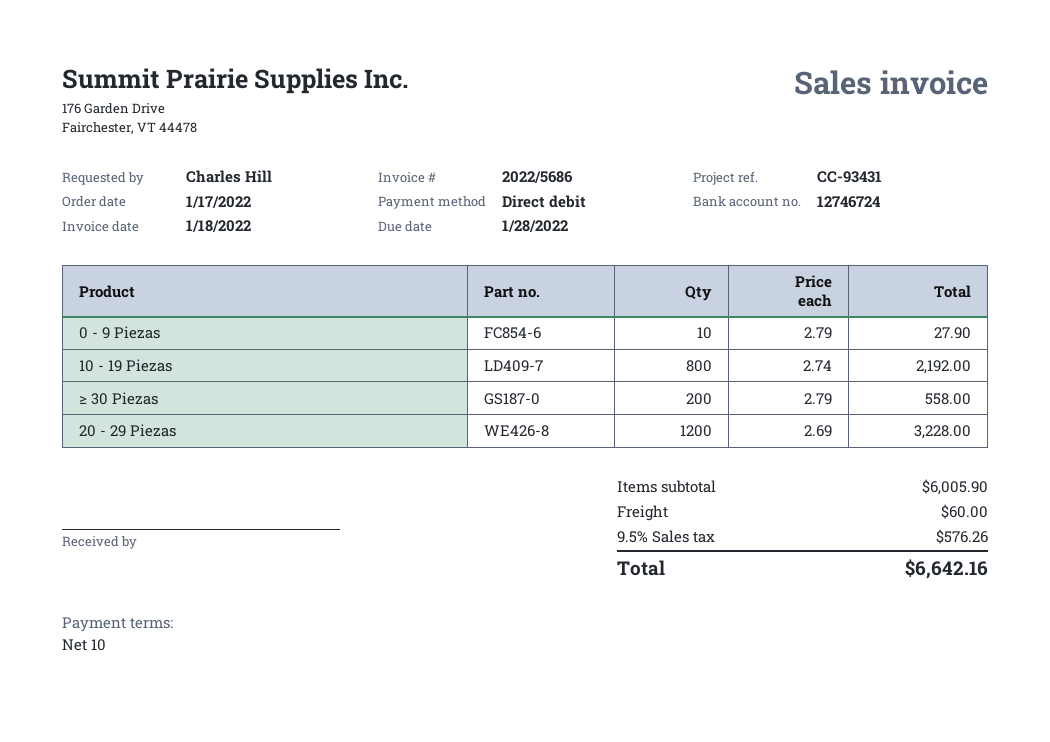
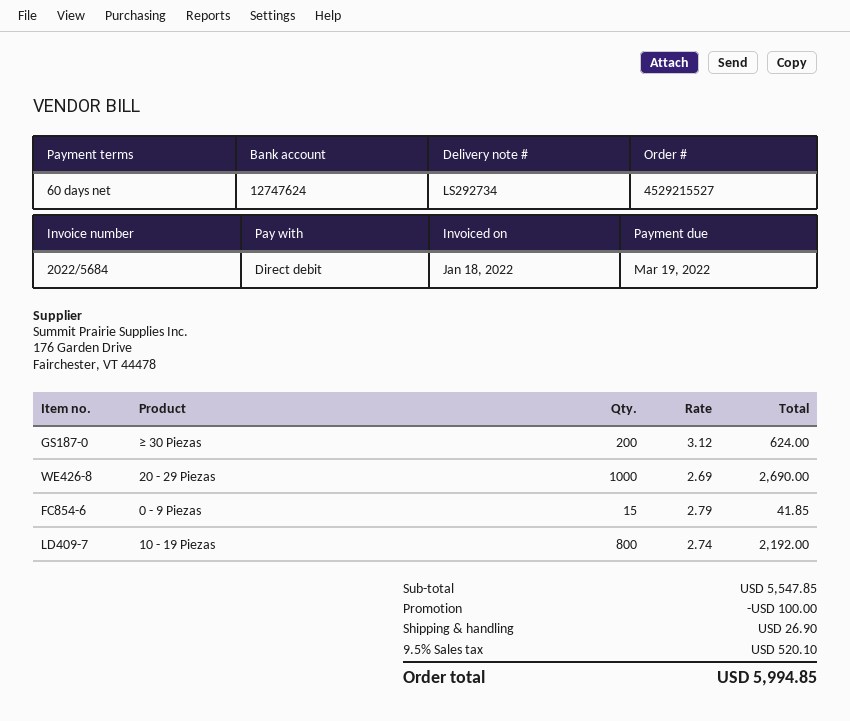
invoice number: 2022/5686 -> 2022/5684
payment terms: 10 days -> 60 days
due date: 2022-01-28 -> 2022-03-19
bank account: 12746724 -> 12747624
0 - 9 Piezas: 10 x 2.79 = 27.90 -> 15 x 2.79 = 41.85
≥ 30 Piezas: 200 x 2.79 = 558.00 -> 200 x 3.12 = 624.00
20 - 29 Piezas: 1200 x 2.69 = 3228.00 -> 1000 x 2.69 = 2690.00
subtotal: 6005.90 -> 5547.85
discount: none -> 100.00
shipping: 60.00 -> 26.90
tax: 9.5% = 576.26 -> 9.5% = 520.10
total: 6642.16 -> 5994.85

